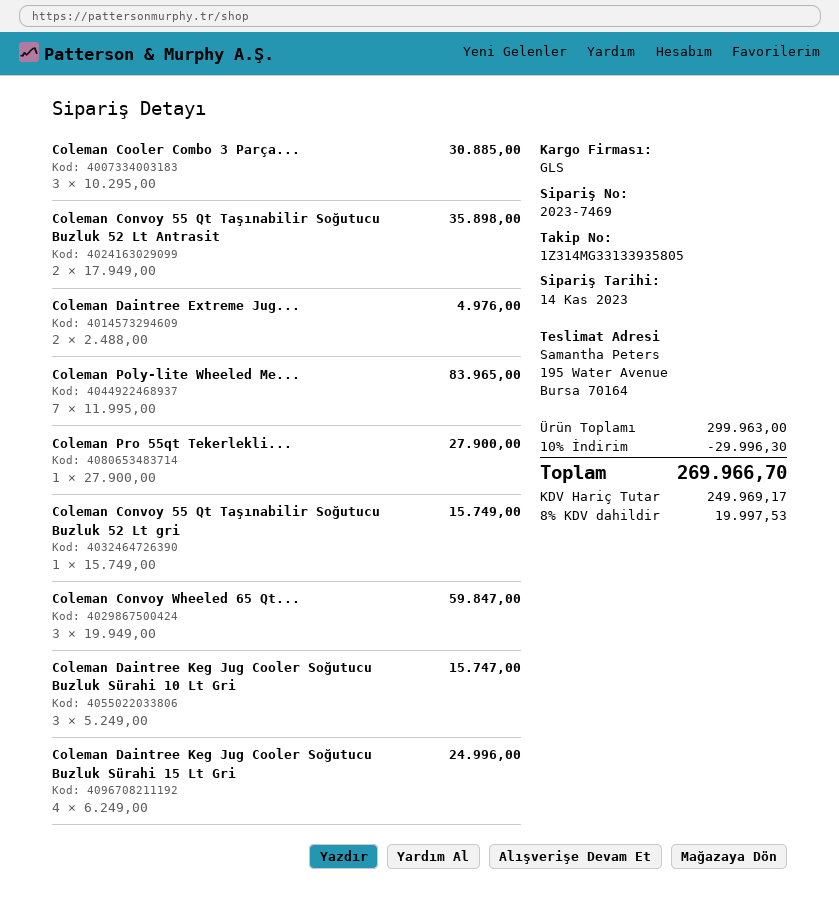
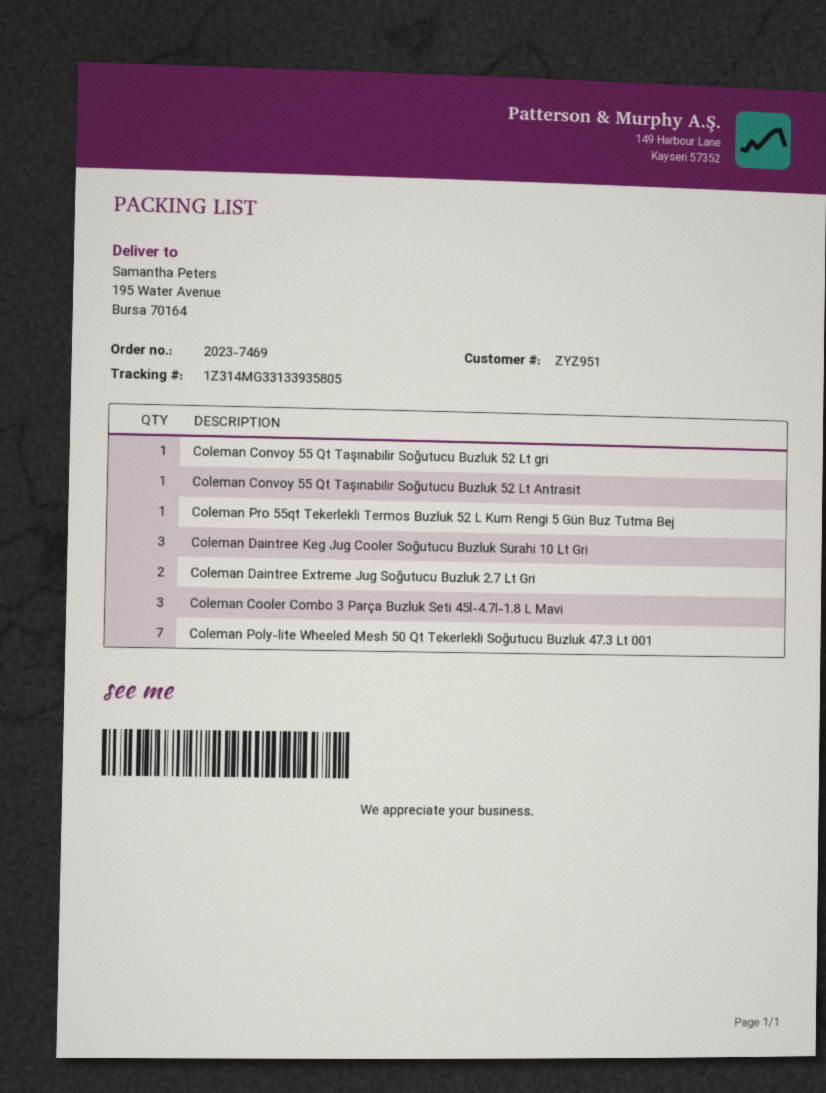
Coleman Convoy 55 Qt Taşınabilir Soğutucu Buzluk 52 Lt Antrasit: 2 -> 1
Coleman Convoy Wheeled 65 Qt...: 3 -> none
Coleman Daintree Keg Jug Cooler Soğutucu Buzluk Sürahi 15 Lt Gri: 4 -> none

